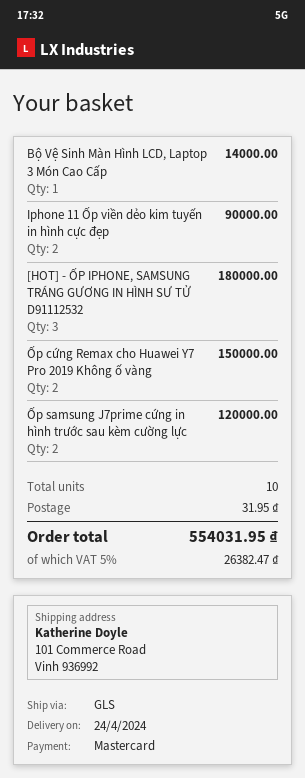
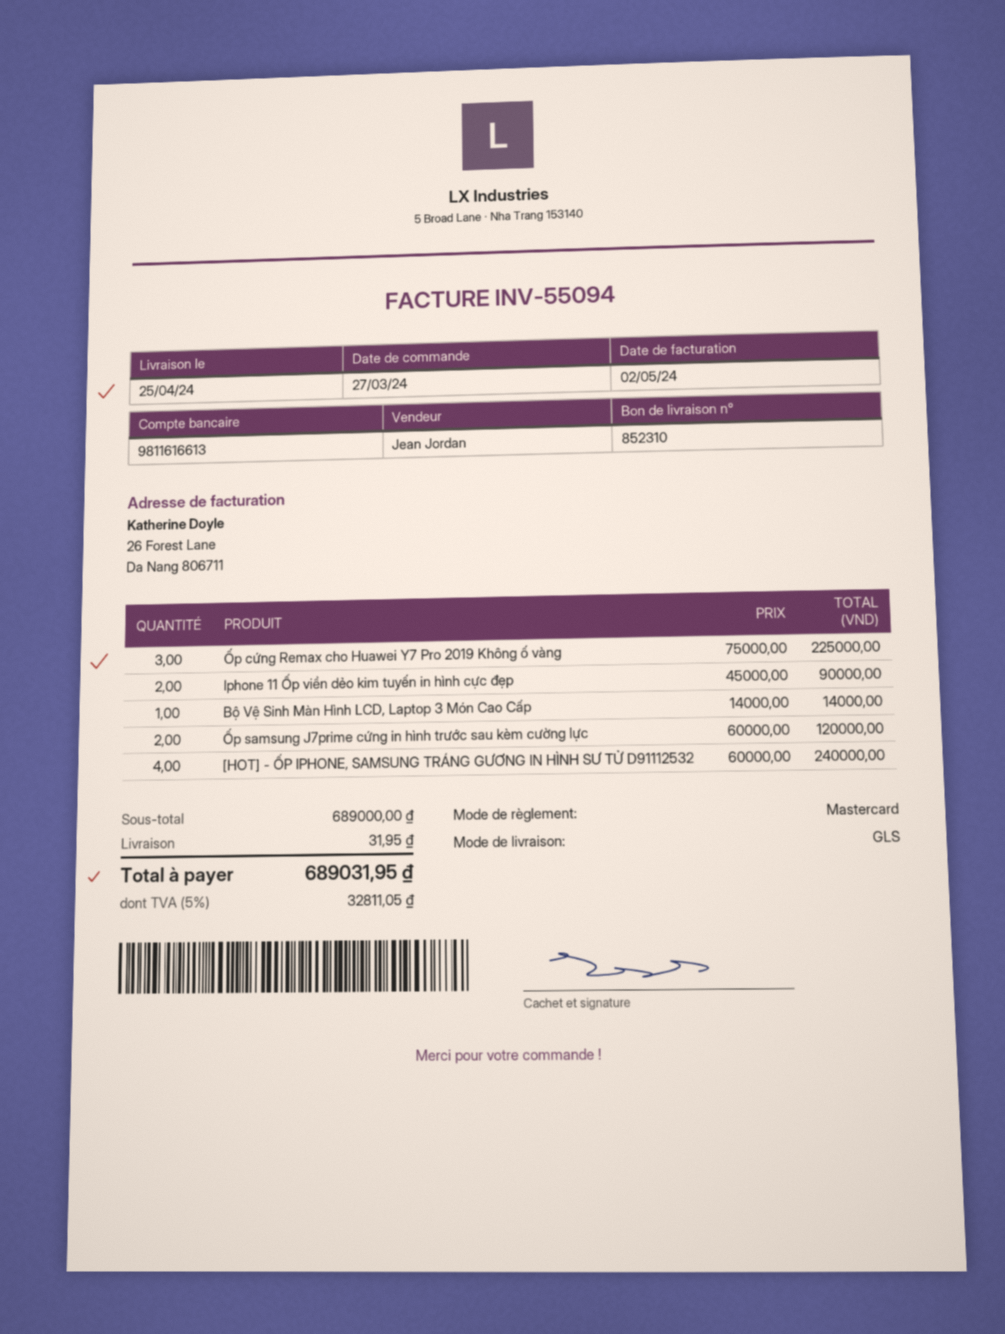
delivery date: 2024-04-24 -> 2024-04-25
[HOT] - ỐP IPHONE, SAMSUNG TRÁNG GƯƠNG IN HÌNH SƯ TỬ D91112532: 3 for 180000.00 -> 4 for 240000.00
Ốp cứng Remax cho Huawei Y7 Pro 2019 Không ố vàng: 2 for 150000.00 -> 3 for 225000.00
tax: 5% = 26382.47 -> 5% = 32811.05
total: 554031.95 -> 689031.95

